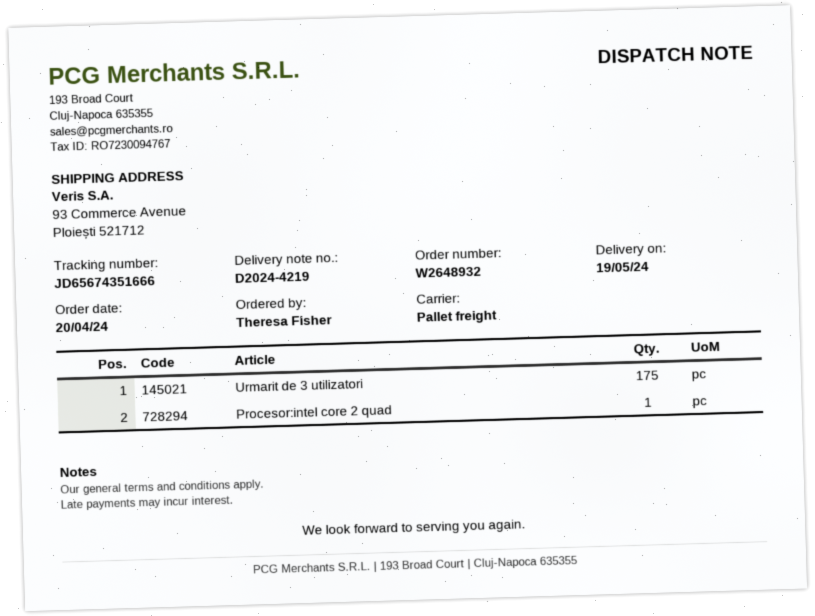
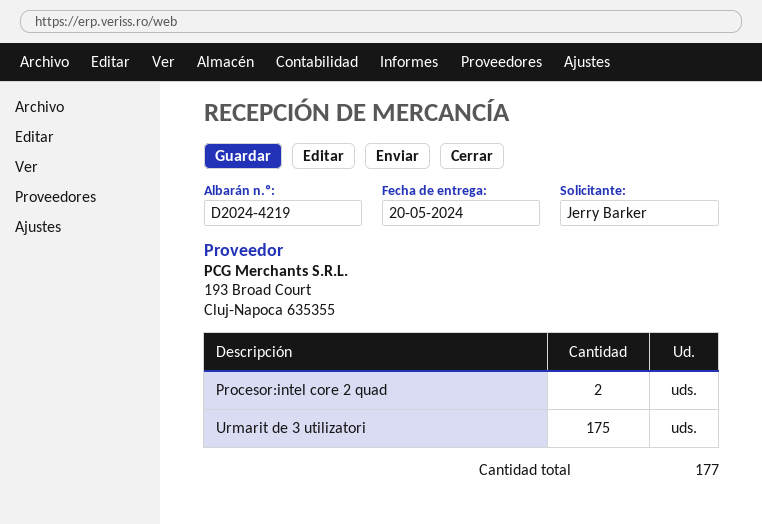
delivery date: 2024-05-19 -> 2024-05-20
ordered by: Theresa Fisher -> Jerry Barker
Procesor:intel core 2 quad: 1 -> 2

